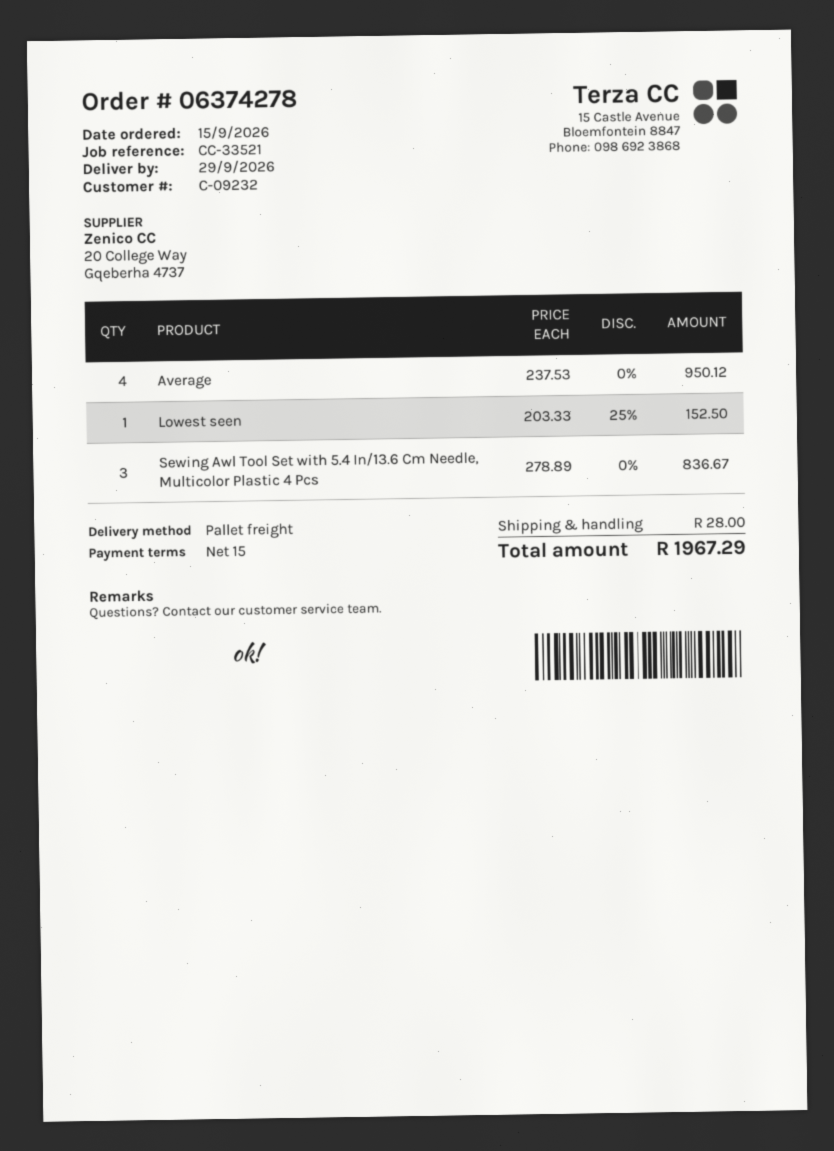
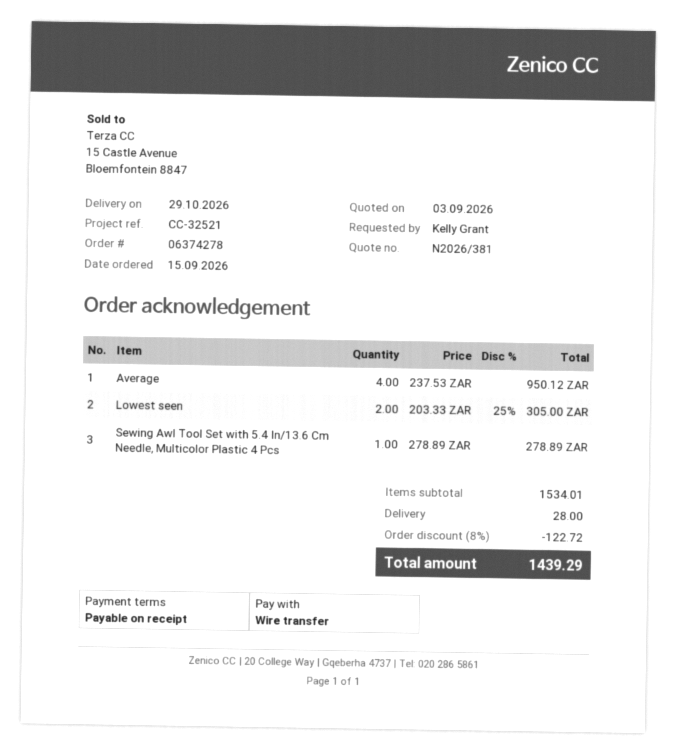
delivery date: 2026-09-29 -> 2026-10-29
payment terms: 15 days -> on receipt
reference: CC-33521 -> CC-32521
Lowest seen: 1 x 203.33 - 25% = 152.50 -> 2 x 203.33 - 25% = 305.00
Sewing Awl Tool Set with 5.4 In/13.6 Cm Needle, Multicolor Plastic 4 Pcs: 3 x 278.89 = 836.67 -> 1 x 278.89 = 278.89
discount: none -> 8% = 122.72
total: 1967.29 -> 1439.29

